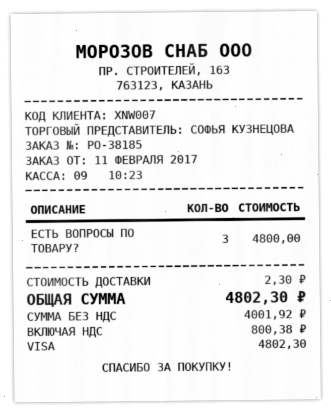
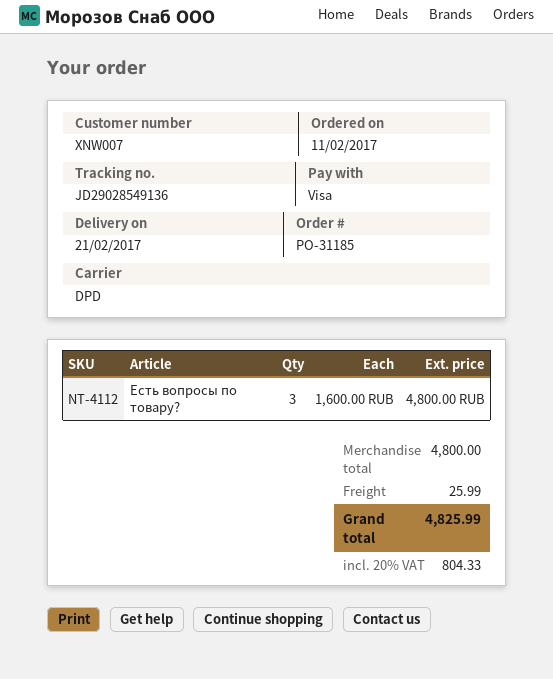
order number: PO-38185 -> PO-31185
shipping: 2.30 -> 25.99
tax: 800.38 -> 804.33
total: 4802.30 -> 4825.99

